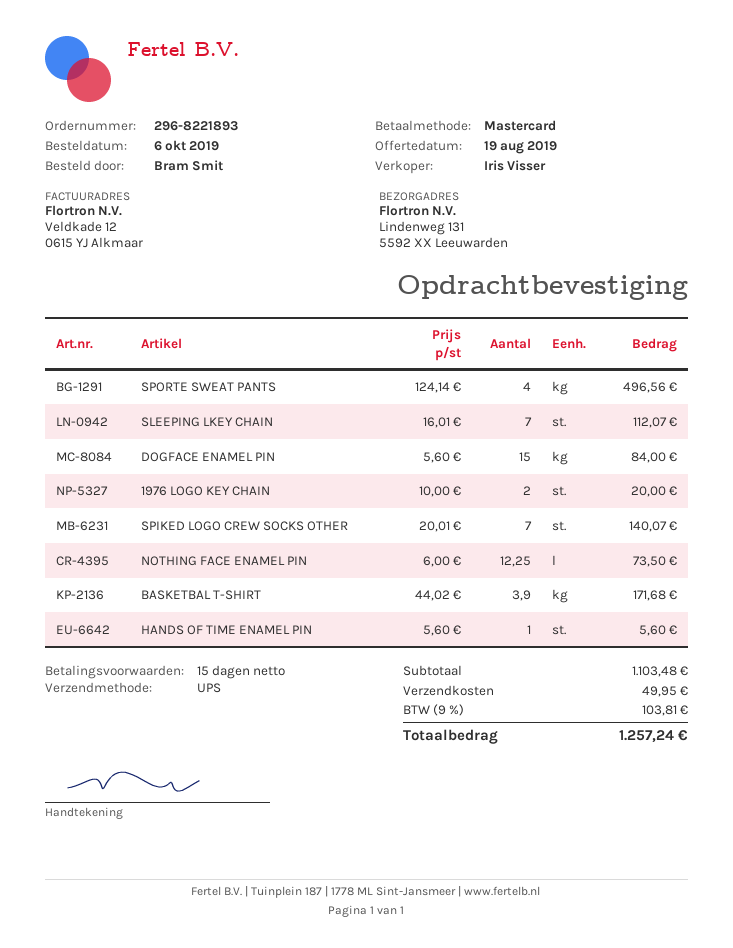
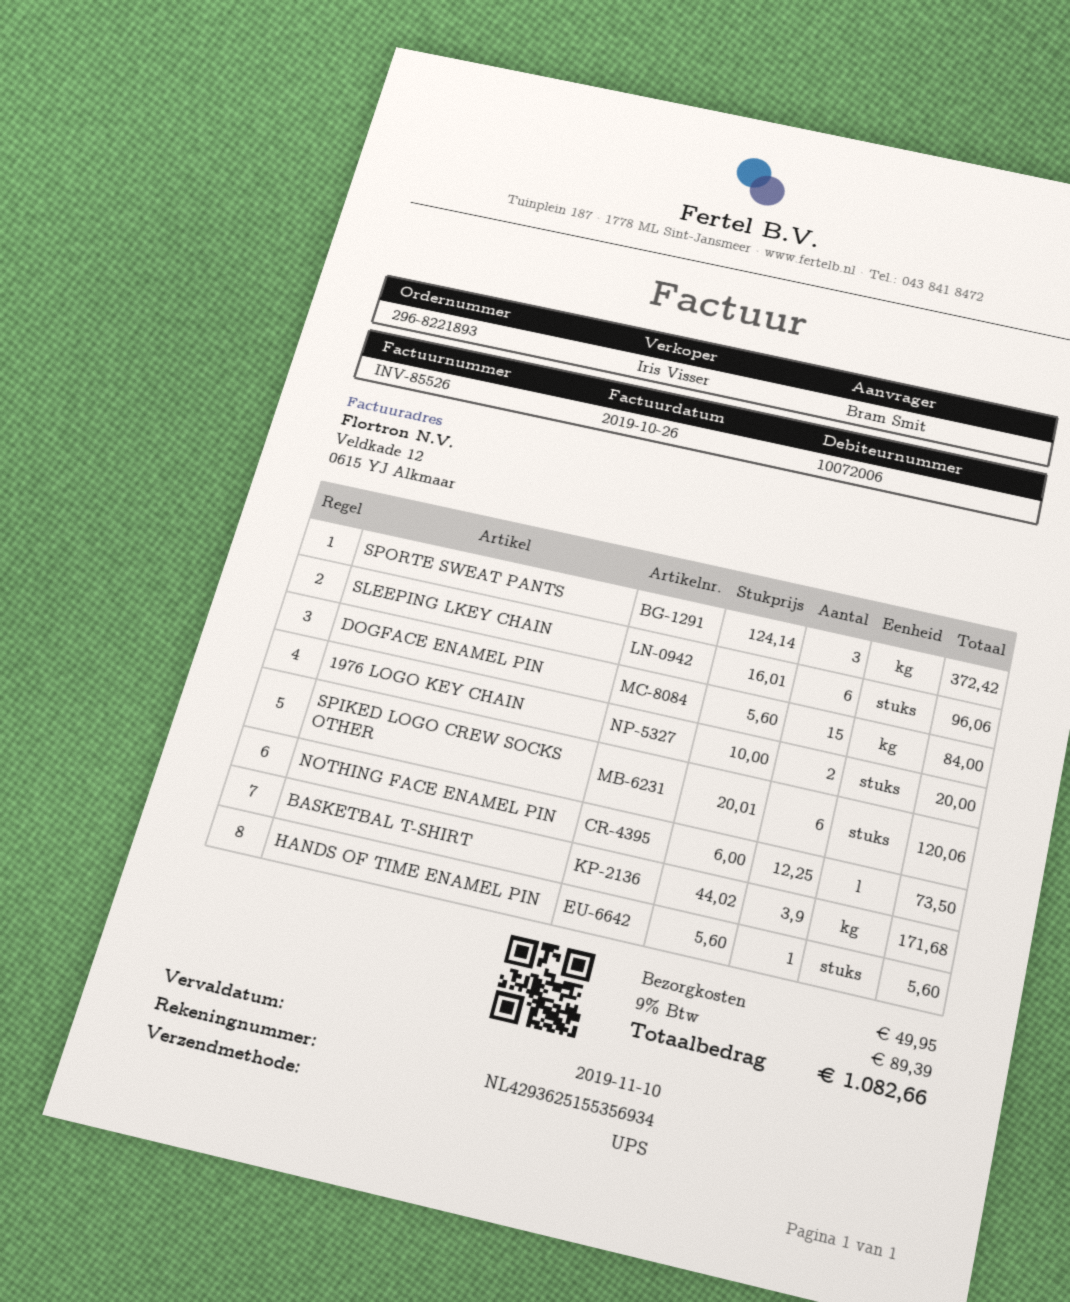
SPORTE SWEAT PANTS: 4 x 124.14 = 496.56 -> 3 x 124.14 = 372.42
SLEEPING LKEY CHAIN: 7 x 16.01 = 112.07 -> 6 x 16.01 = 96.06
SPIKED LOGO CREW SOCKS OTHER: 7 x 20.01 = 140.07 -> 6 x 20.01 = 120.06
tax: 9% = 103.81 -> 9% = 89.39
total: 1257.24 -> 1082.66

